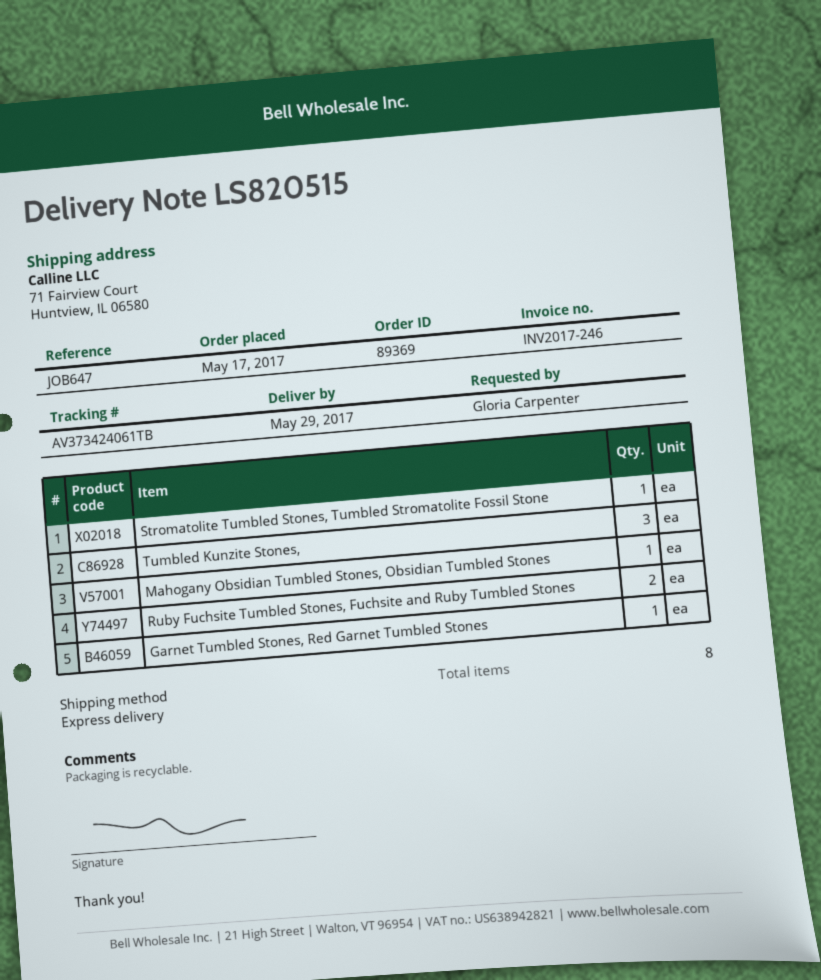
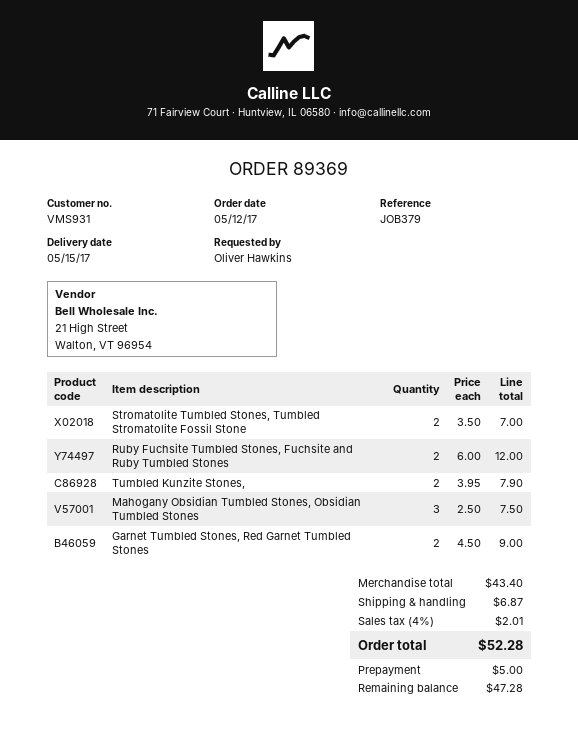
order date: 2017-05-17 -> 2017-05-12
delivery date: 2017-05-29 -> 2017-05-15
reference: JOB647 -> JOB379
ordered by: Gloria Carpenter -> Oliver Hawkins
Stromatolite Tumbled Stones, Tumbled Stromatolite Fossil Stone: 1 -> 2
Tumbled Kunzite Stones,: 3 -> 2
Mahogany Obsidian Tumbled Stones, Obsidian Tumbled Stones: 1 -> 3
Garnet Tumbled Stones, Red Garnet Tumbled Stones: 1 -> 2

